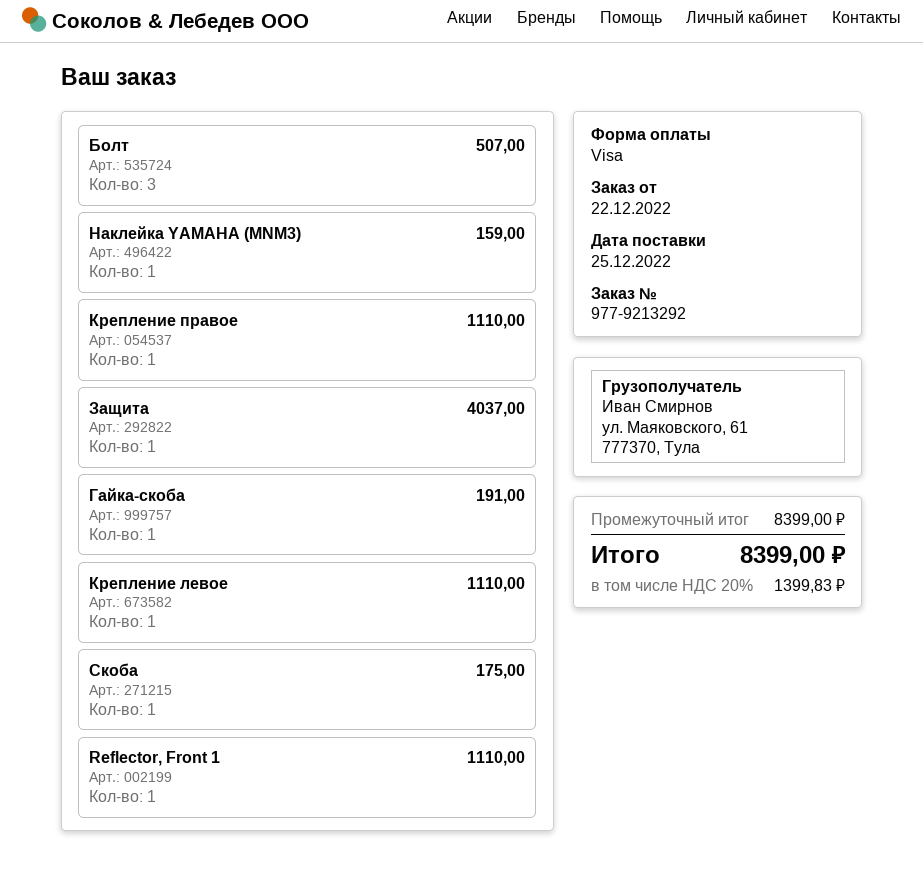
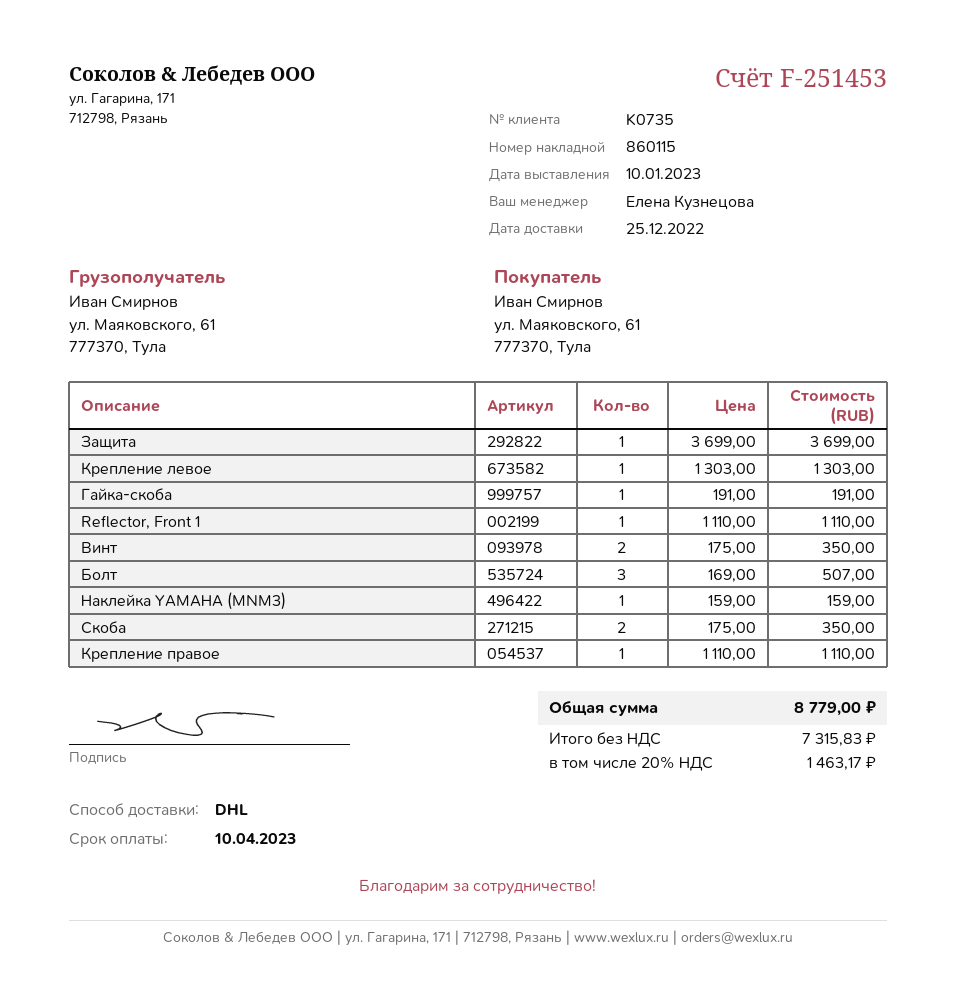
Защита: 1 for 4037.00 -> 1 for 3699.00
Крепление левое: 1 for 1110.00 -> 1 for 1303.00
Скоба: 1 for 175.00 -> 2 for 350.00
Винт: none -> 2 for 350.00
tax: 20% = 1399.83 -> 20% = 1463.17
total: 8399.00 -> 8779.00

